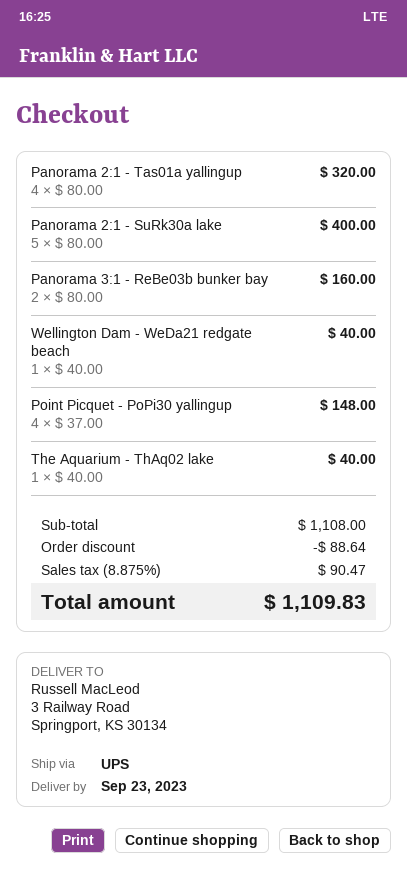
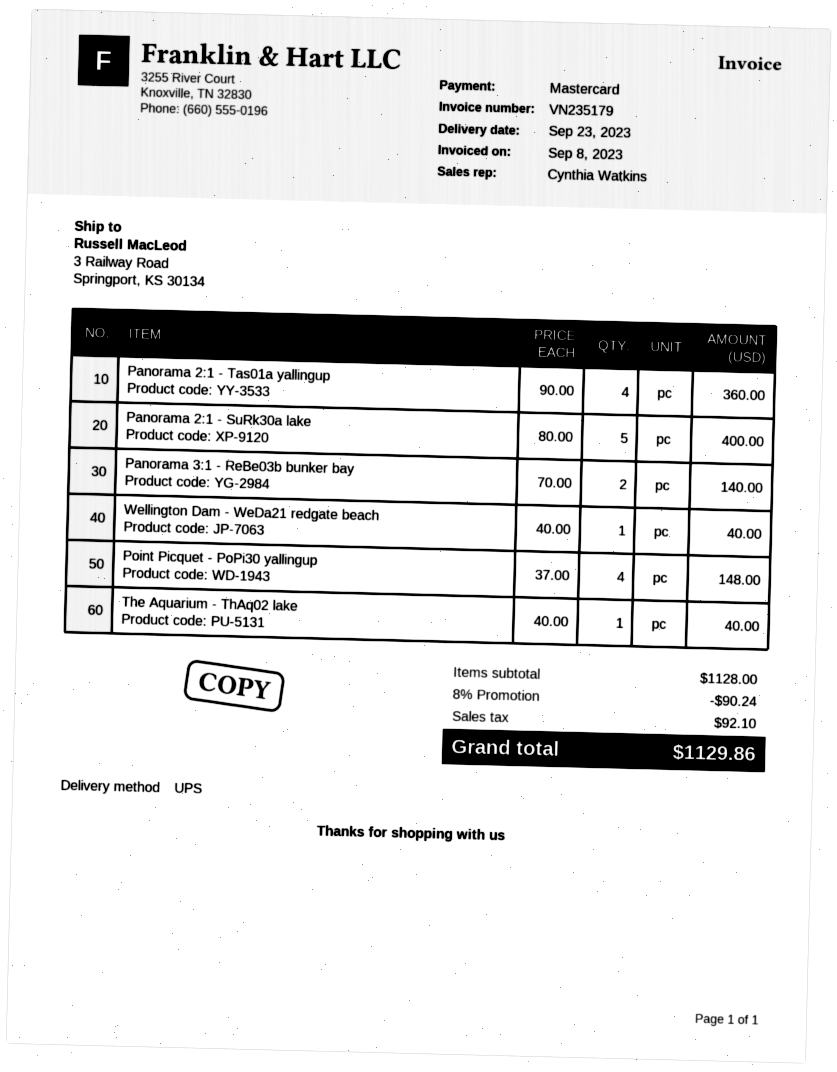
Panorama 2:1 - Tas01a yallingup: 4 x 80.00 = 320.00 -> 4 x 90.00 = 360.00
Panorama 3:1 - ReBe03b bunker bay: 2 x 80.00 = 160.00 -> 2 x 70.00 = 140.00
subtotal: 1108.00 -> 1128.00
discount: 88.64 -> 90.24
tax: 90.47 -> 92.10
total: 1109.83 -> 1129.86

